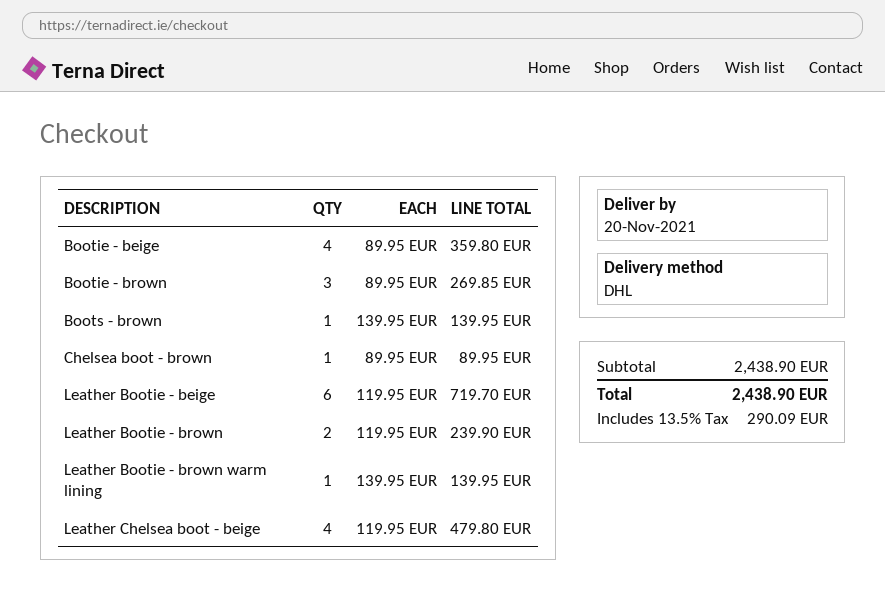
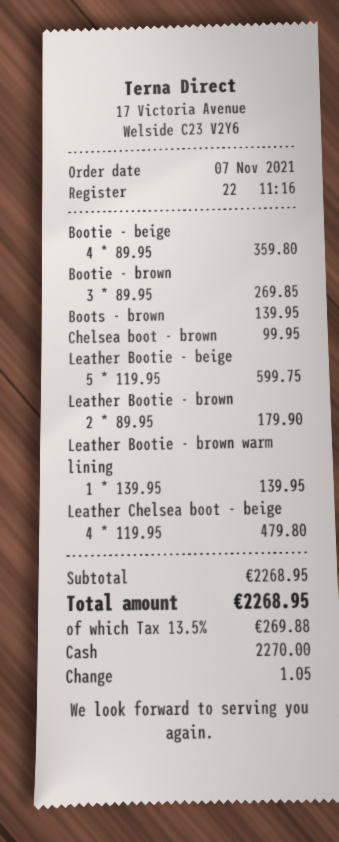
Chelsea boot - brown: 1 x 89.95 = 89.95 -> 1 x 99.95 = 99.95
Leather Bootie - beige: 6 x 119.95 = 719.70 -> 5 x 119.95 = 599.75
Leather Bootie - brown: 2 x 119.95 = 239.90 -> 2 x 89.95 = 179.90
subtotal: 2438.90 -> 2268.95
tax: 13.5% = 290.09 -> 13.5% = 269.88
total: 2438.90 -> 2268.95

